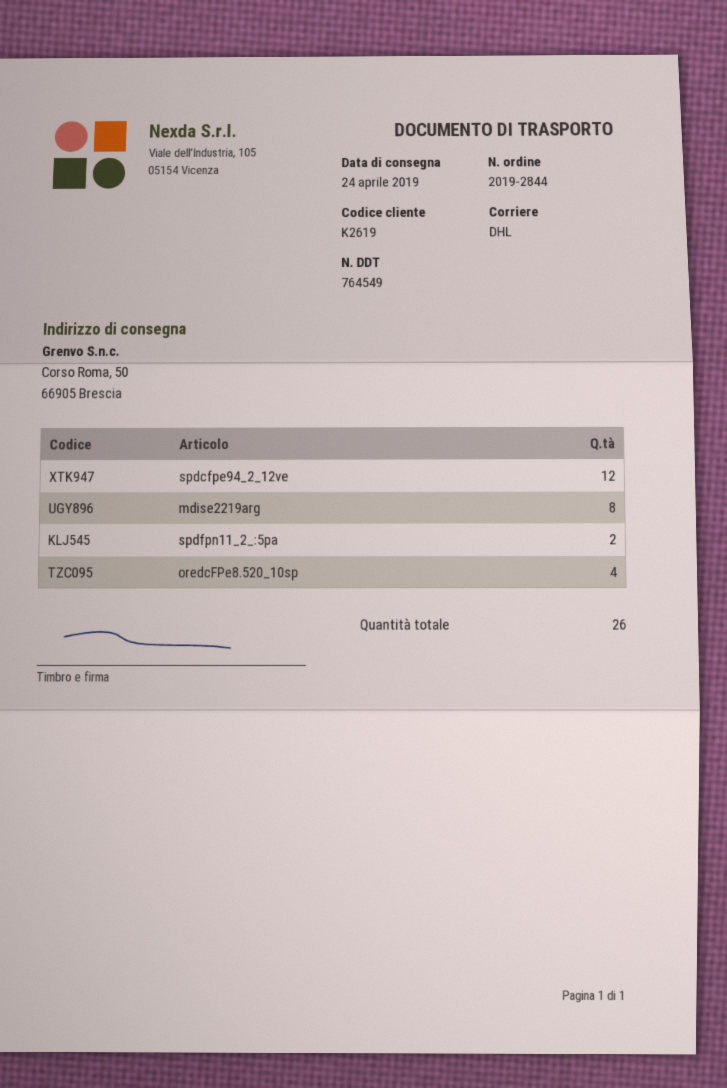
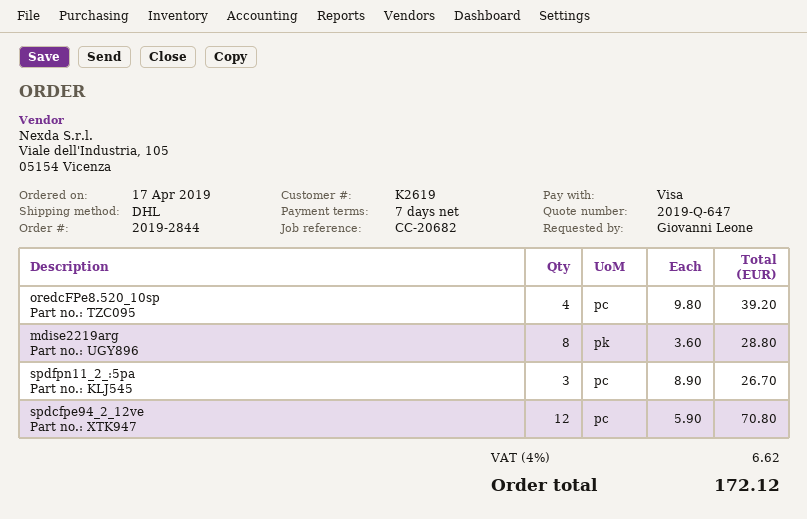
spdfpn11_2_:5pa: 2 -> 3

